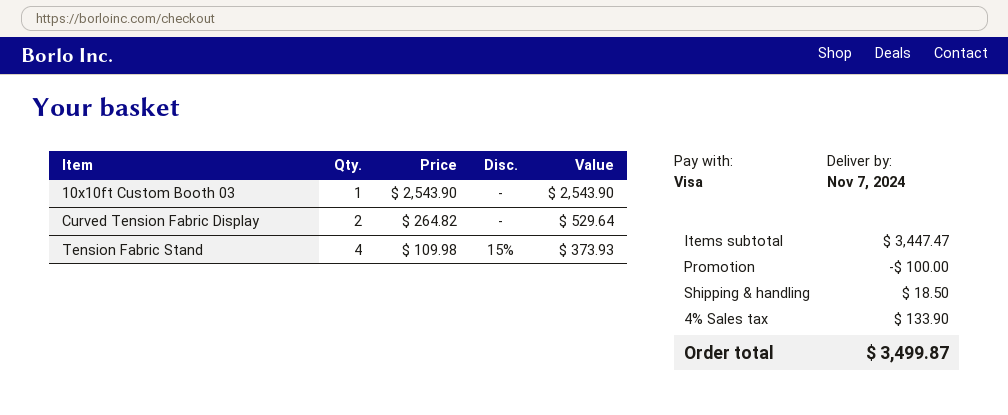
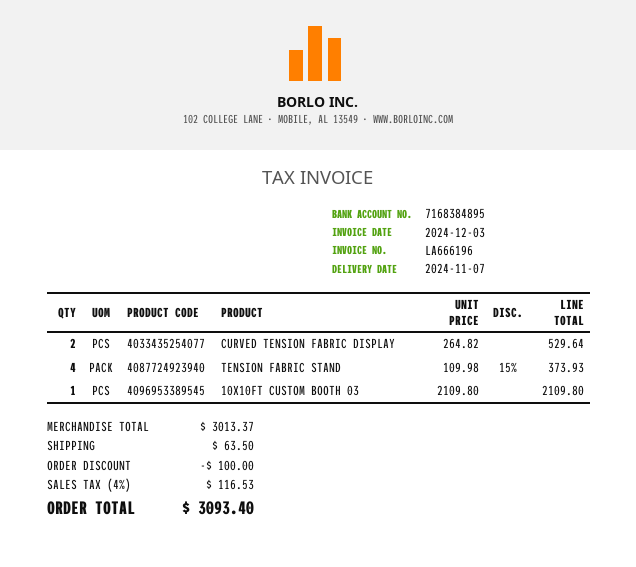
10x10ft Custom Booth 03: 1 x 2543.90 = 2543.90 -> 1 x 2109.80 = 2109.80
subtotal: 3447.47 -> 3013.37
shipping: 18.50 -> 63.50
tax: 4% = 133.90 -> 4% = 116.53
total: 3499.87 -> 3093.40

